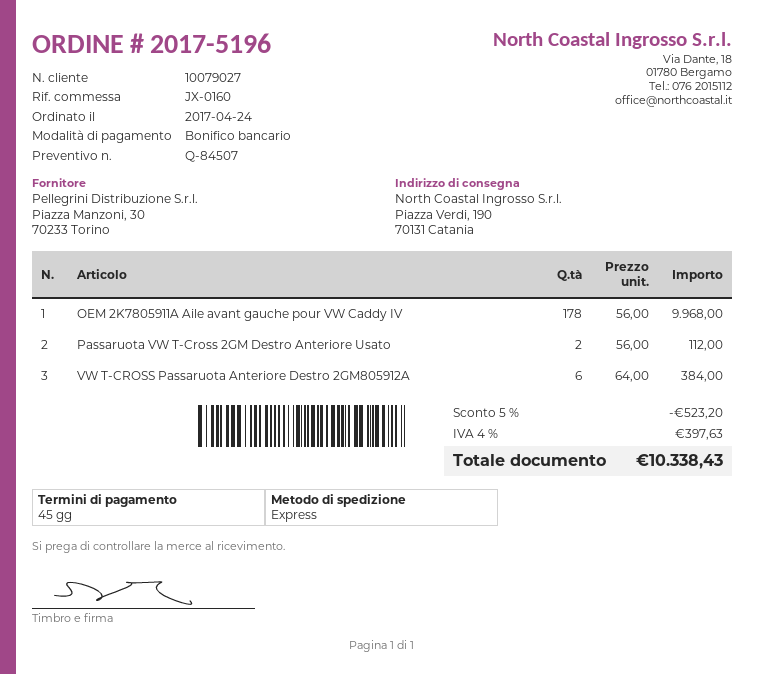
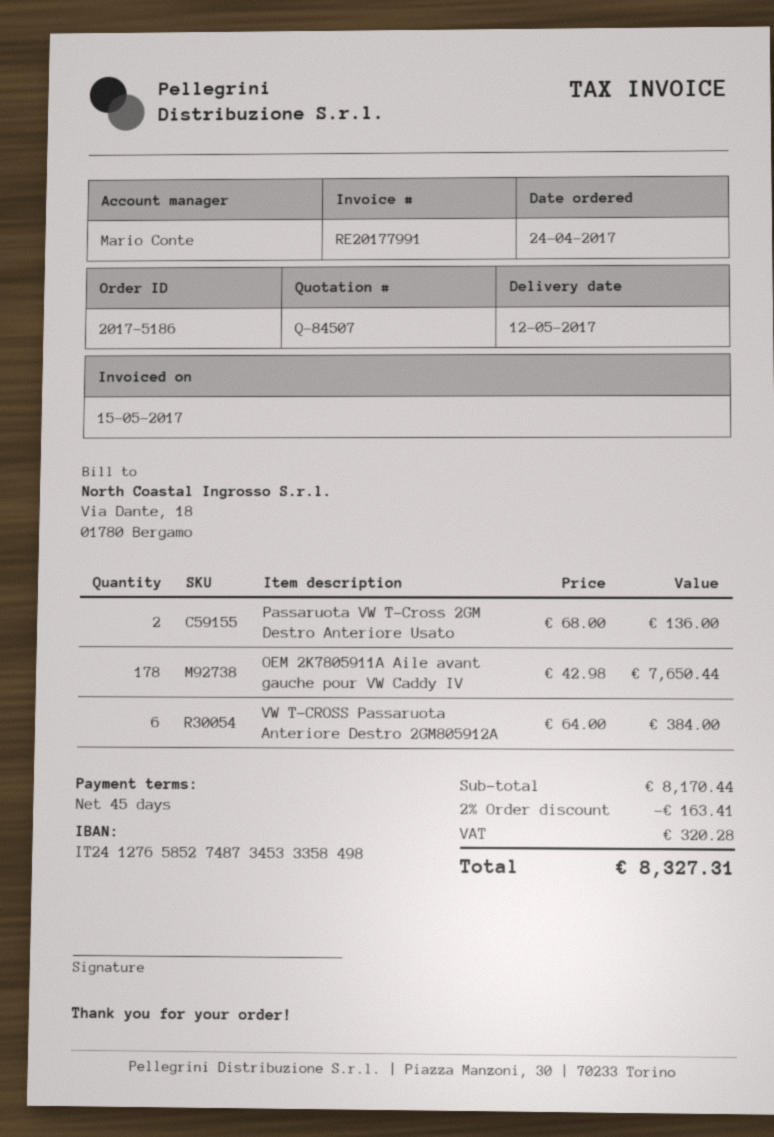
order number: 2017-5196 -> 2017-5186
OEM 2K7805911A Aile avant gauche pour VW Caddy IV: 178 x 56.00 = 9968.00 -> 178 x 42.98 = 7650.44
Passaruota VW T-Cross 2GM Destro Anteriore Usato: 2 x 56.00 = 112.00 -> 2 x 68.00 = 136.00
discount: 5% = 523.20 -> 2% = 163.41
tax: 397.63 -> 320.28
total: 10338.43 -> 8327.31

